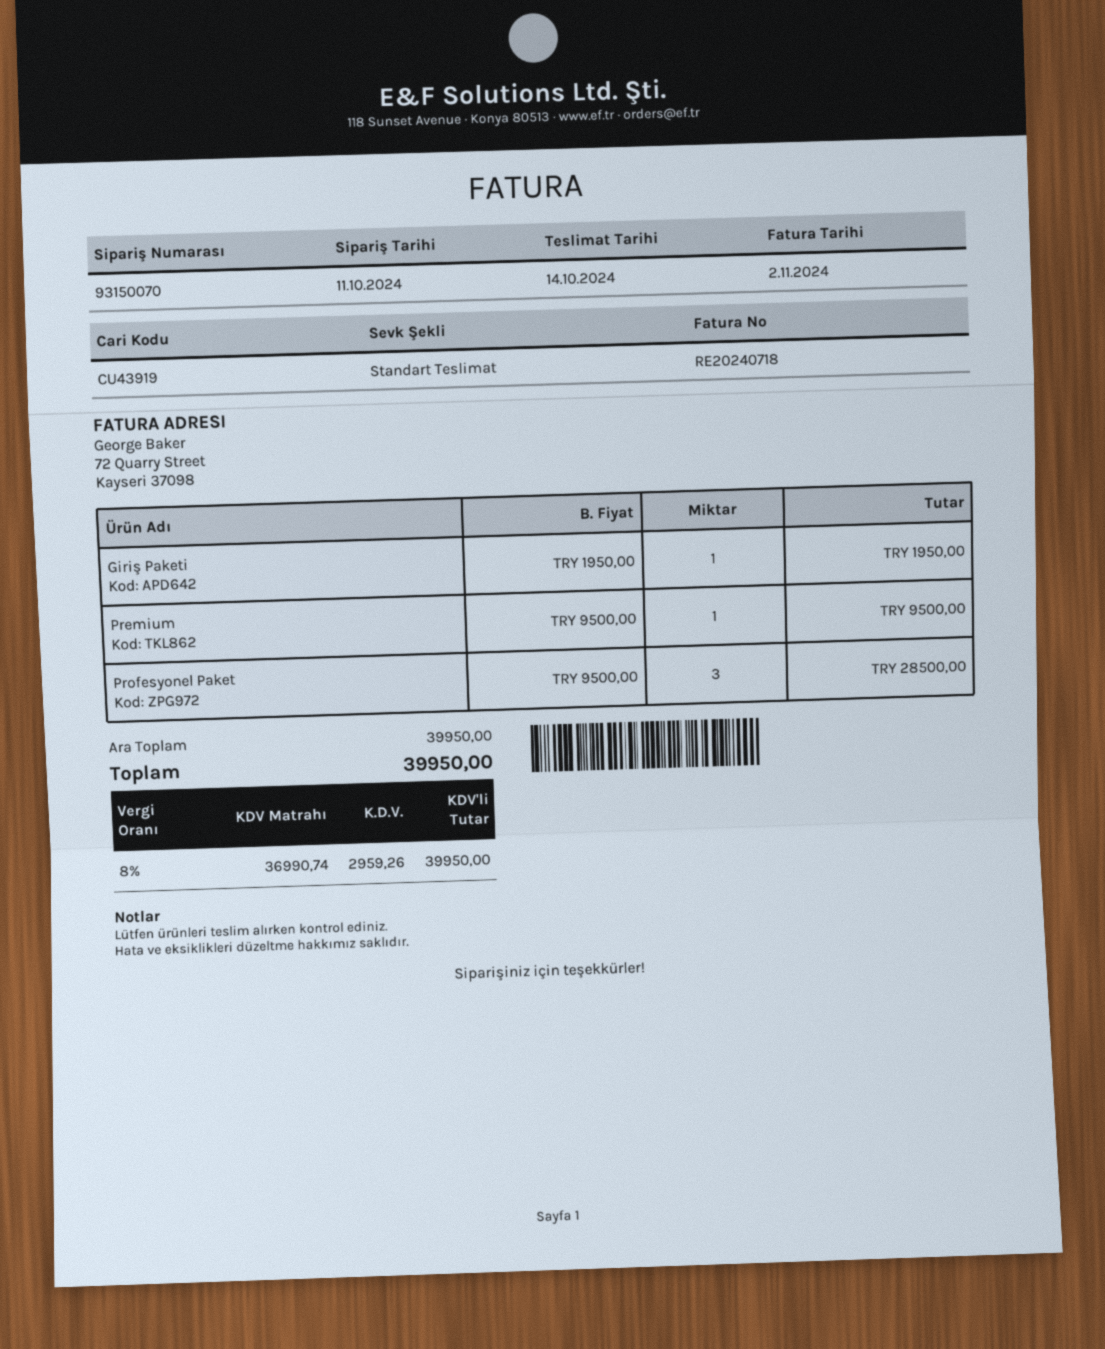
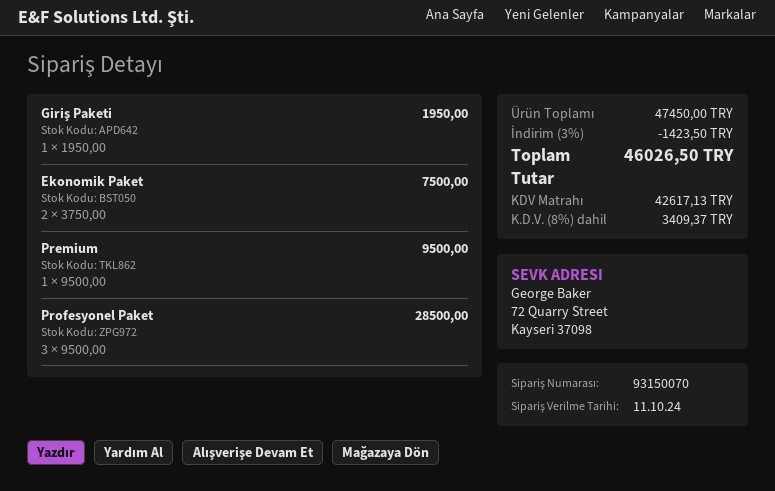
Ekonomik Paket: none -> 2 x 3750.00 = 7500.00
subtotal: 39950.00 -> 47450.00
discount: none -> 3% = 1423.50
net: 36990.74 -> 42617.13
tax: 8% = 2959.26 -> 8% = 3409.37
total: 39950.00 -> 46026.50

